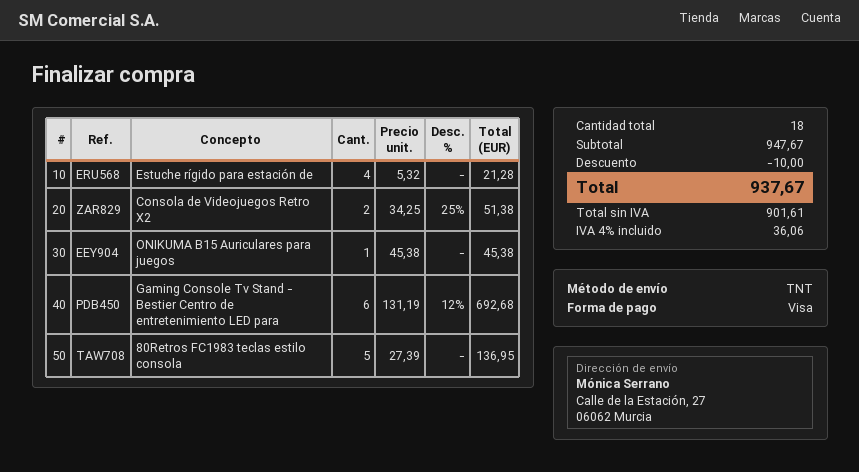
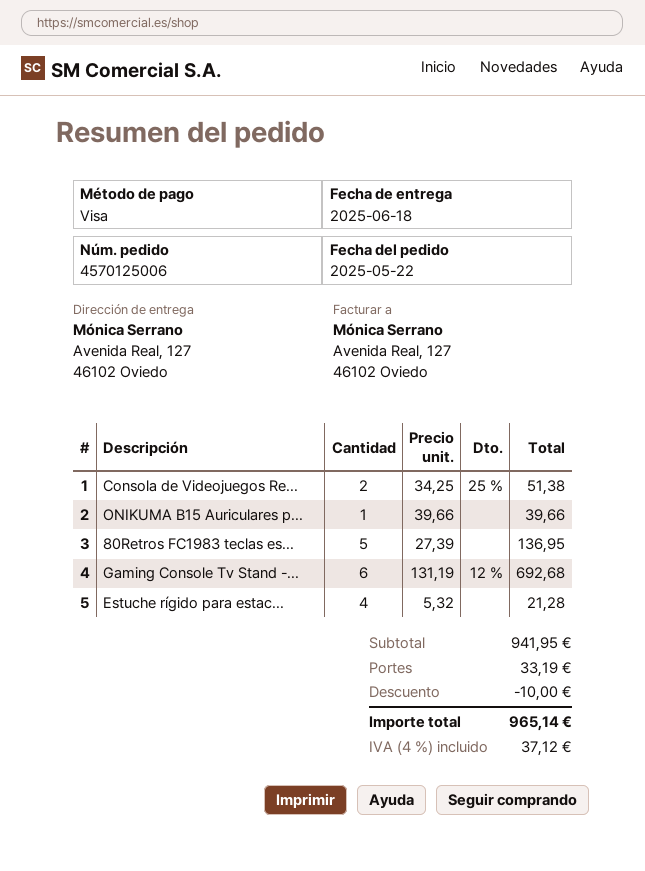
ship to: Calle de la Estación, 27, 06062 Murcia -> Avenida Real, 127, 46102 Oviedo
ONIKUMA B15 Auriculares para juegos: 1 x 45.38 = 45.38 -> 1 x 39.66 = 39.66
subtotal: 947.67 -> 941.95
shipping: none -> 33.19
tax: 4% = 36.06 -> 4% = 37.12
total: 937.67 -> 965.14

